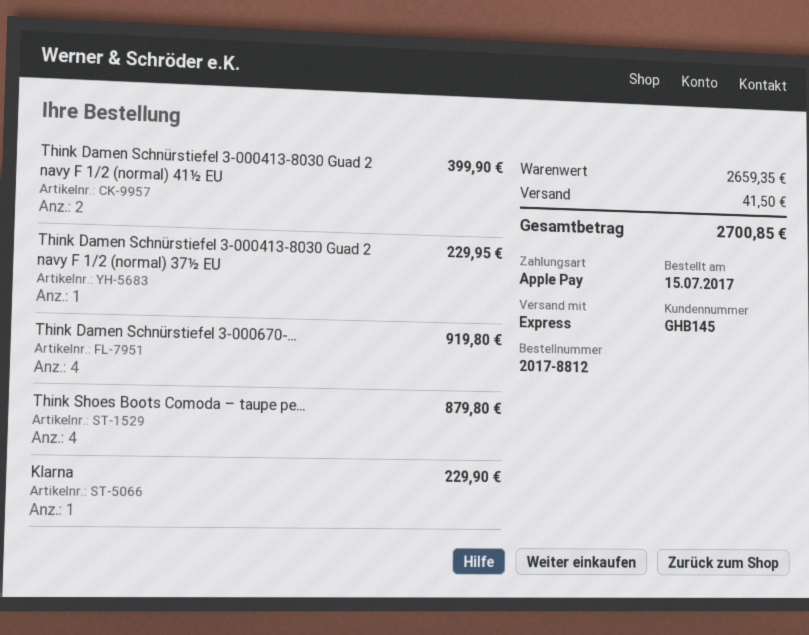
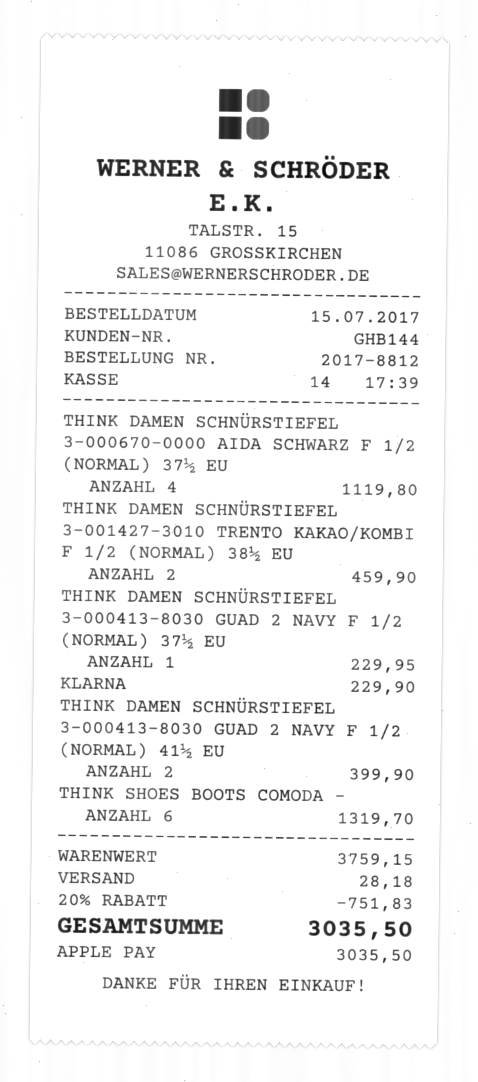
customer number: GHB145 -> GHB144
Think Damen Schnürstiefel 3-000670-...: 4 for 919.80 -> 4 for 1119.80
Think Shoes Boots Comoda – taupe pe...: 4 for 879.80 -> 6 for 1319.70
THINK DAMEN SCHNÜRSTIEFEL 3-001427-3010 TRENTO KAKAO/KOMBI F 1/2 (NORMAL) 38½ EU: none -> 2 for 459.90
subtotal: 2659.35 -> 3759.15
discount: none -> 20% = 751.83
shipping: 41.50 -> 28.18
total: 2700.85 -> 3035.50

